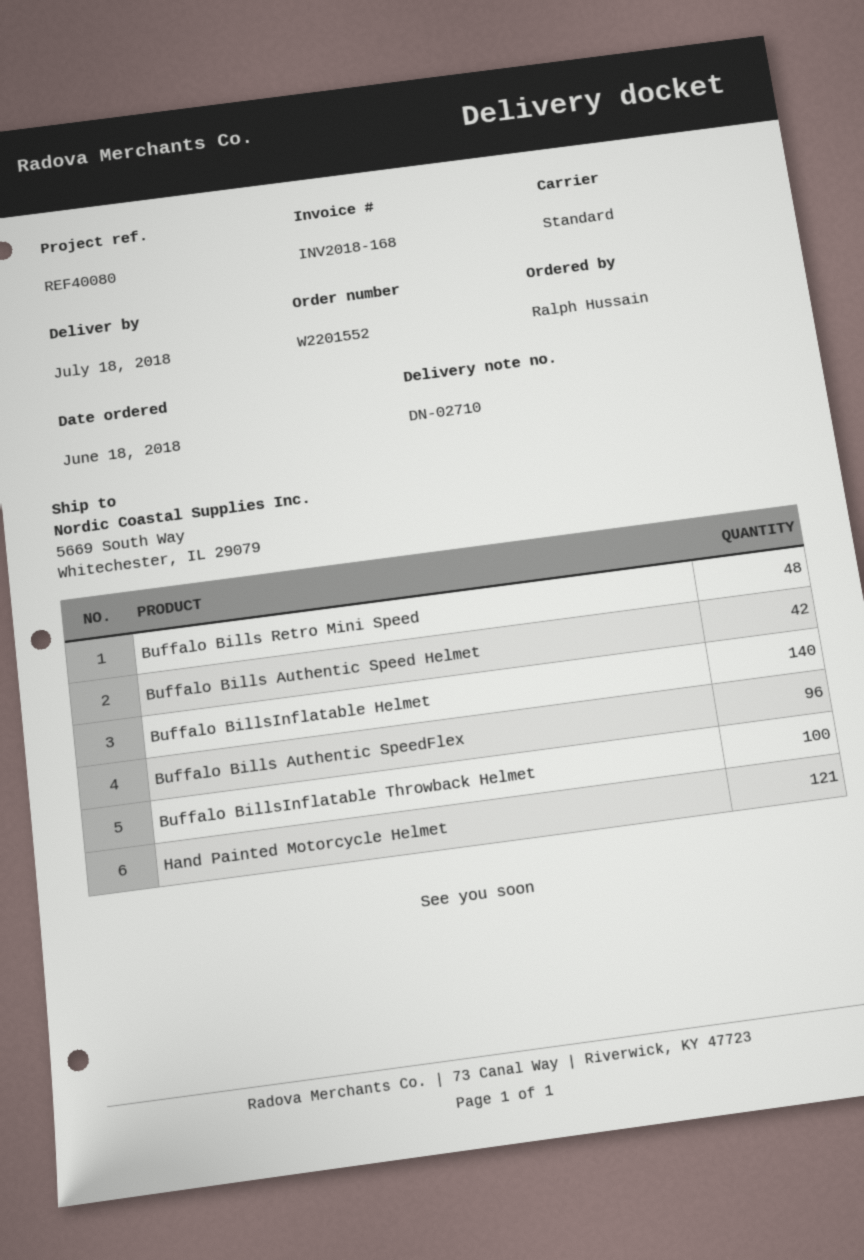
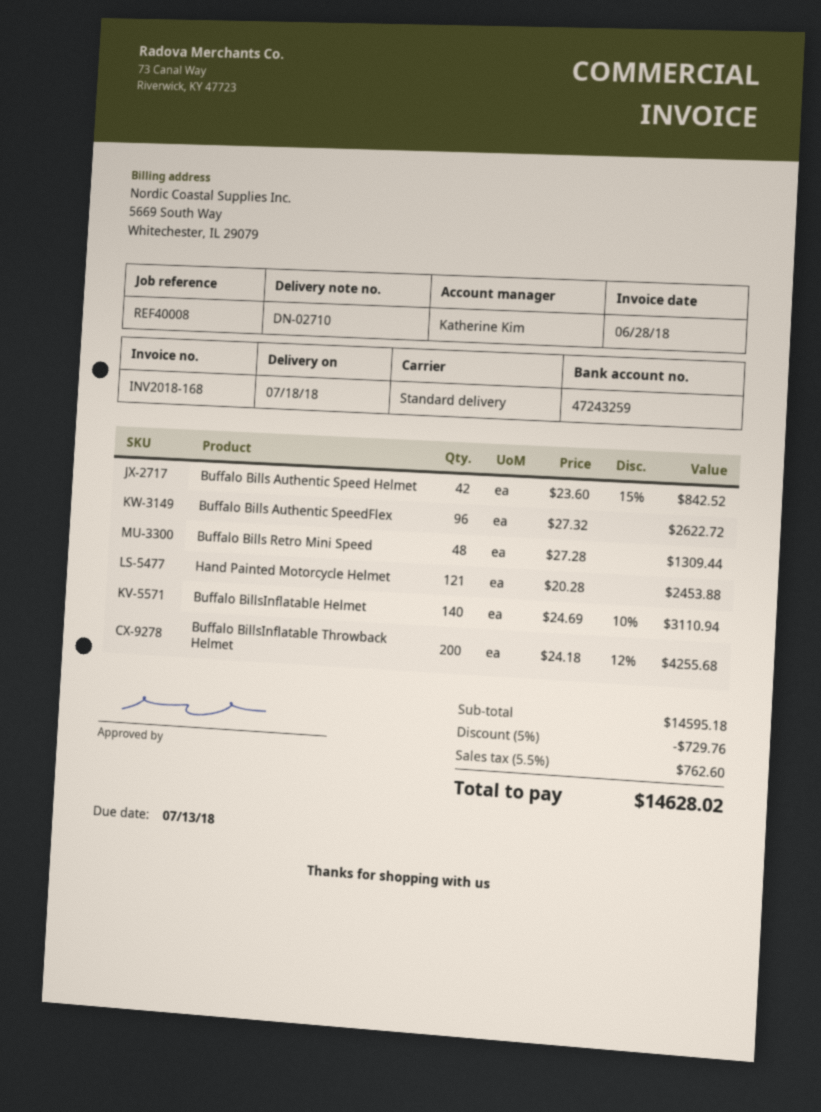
reference: REF40080 -> REF40008
Buffalo BillsInflatable Throwback Helmet: 100 -> 200

